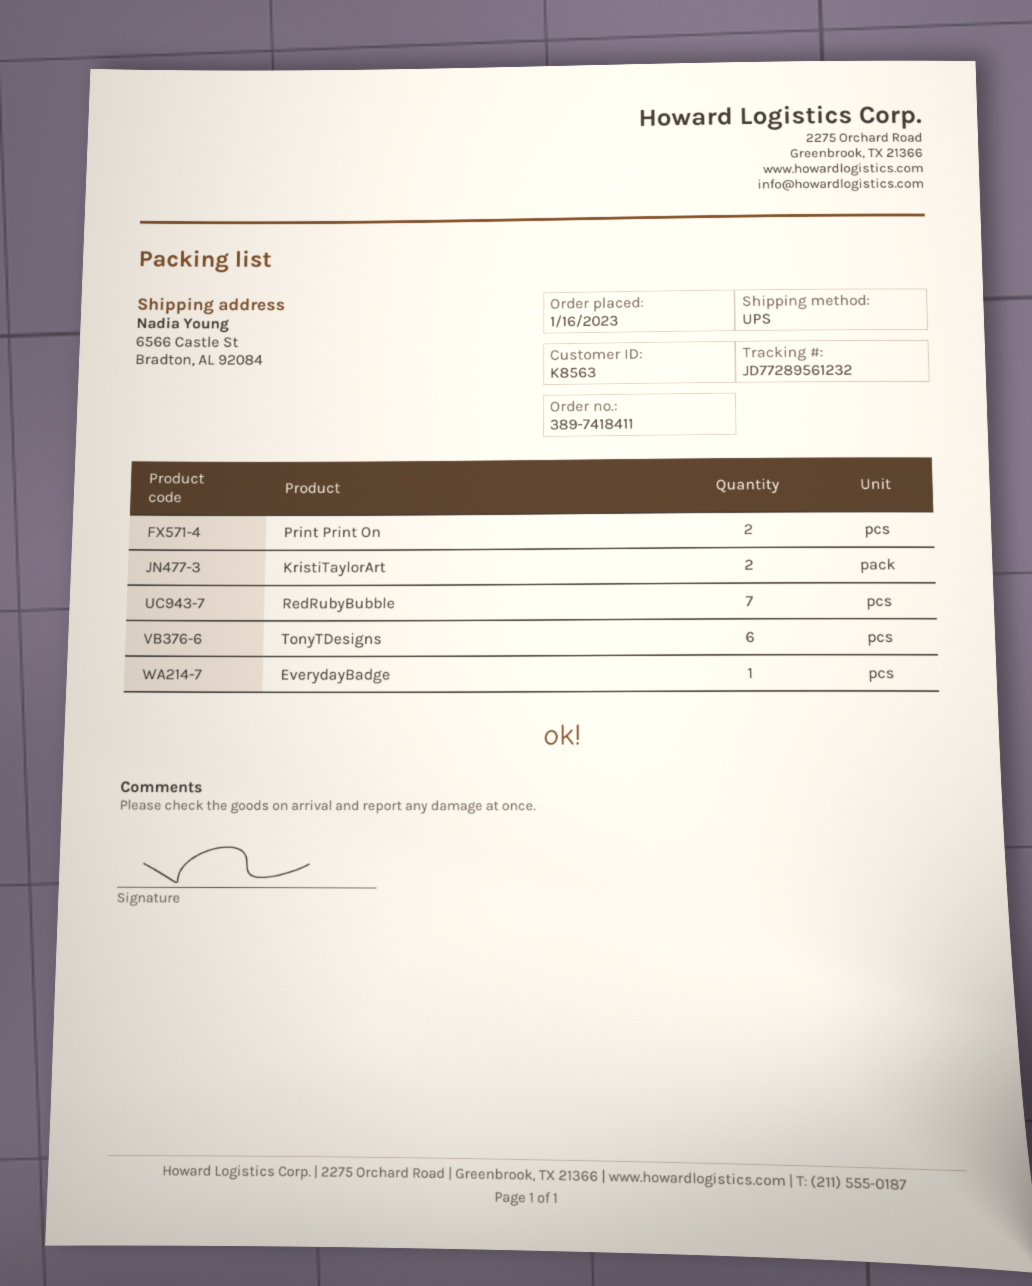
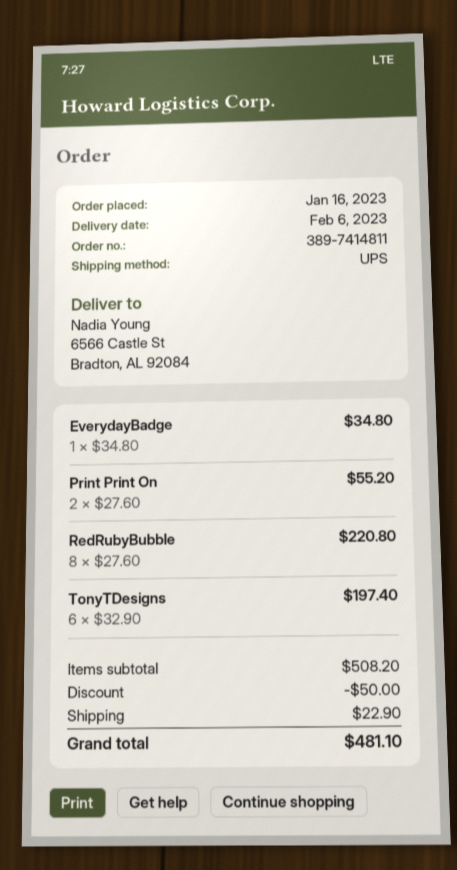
order number: 389-7418411 -> 389-7414811
KristiTaylorArt: 2 -> none
RedRubyBubble: 7 -> 8

